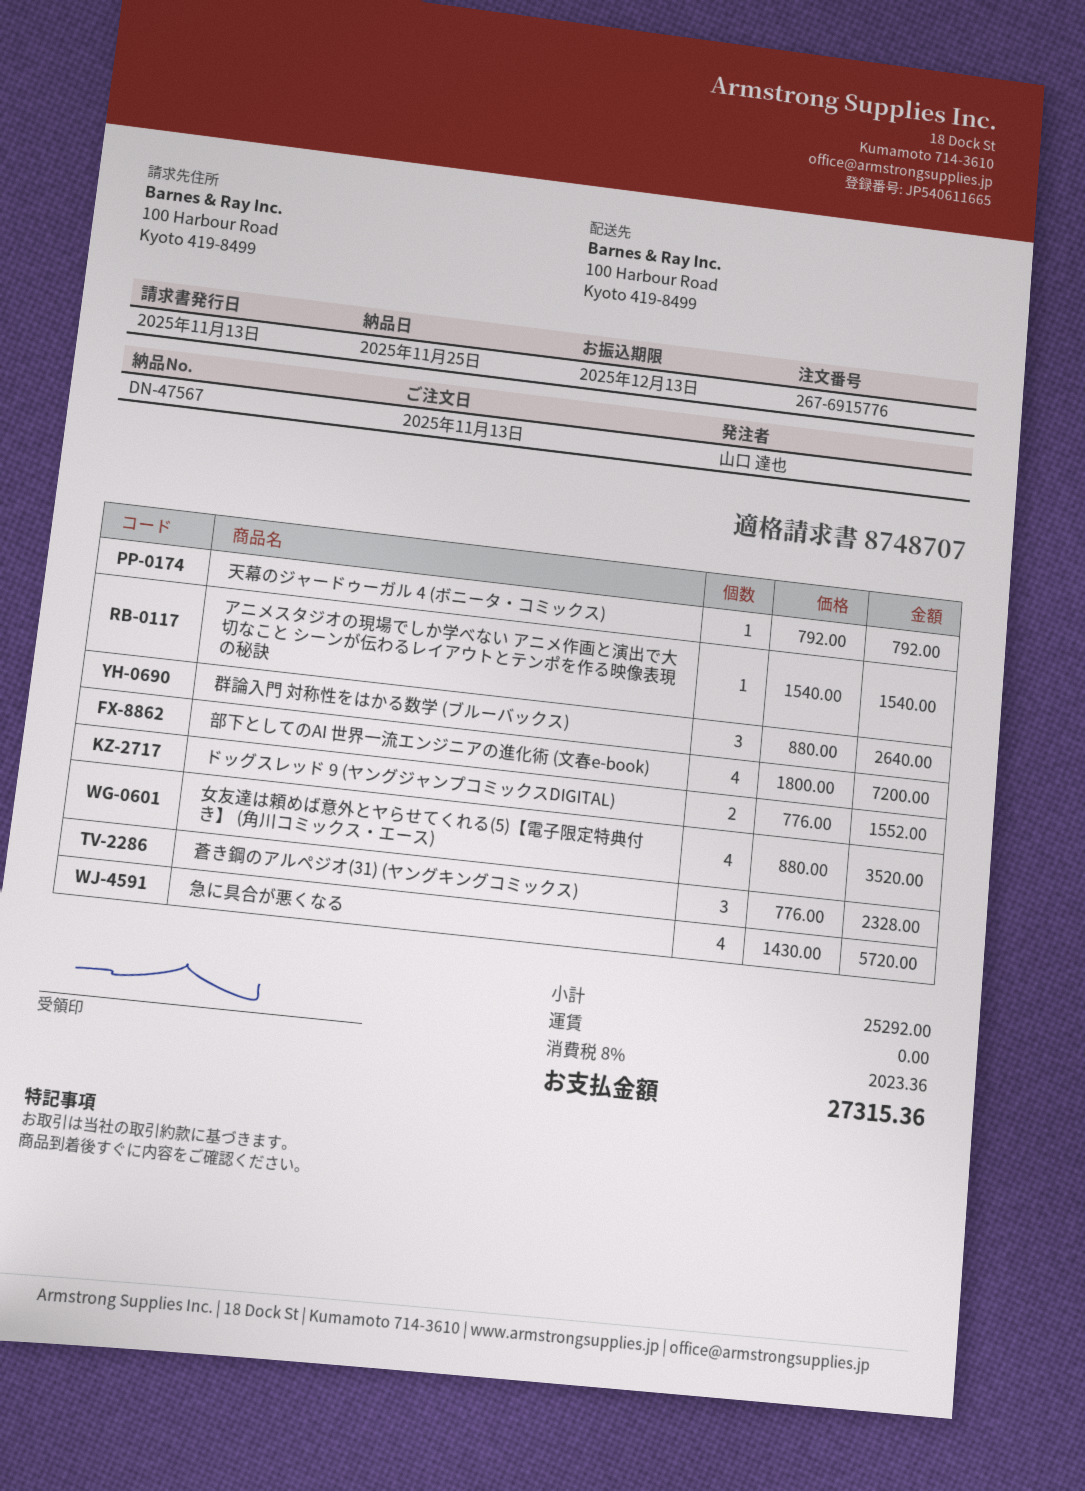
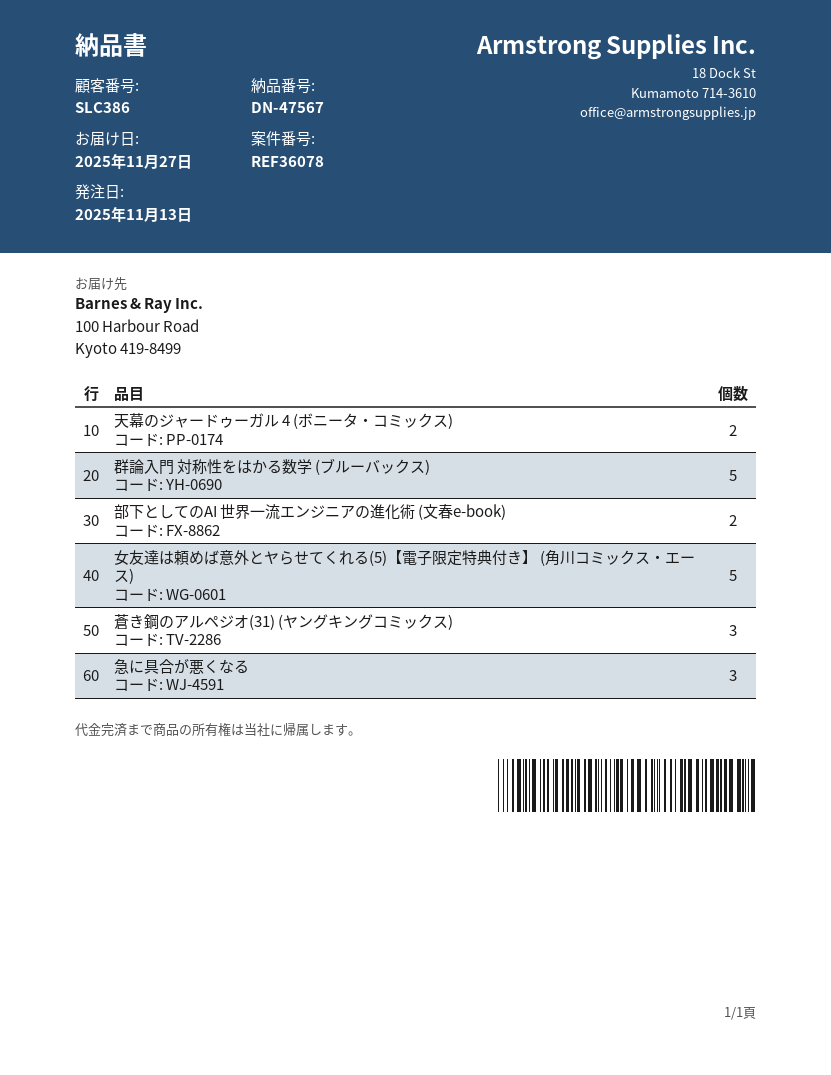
delivery date: 2025-11-25 -> 2025-11-27
天幕のジャードゥーガル 4 (ボニータ・コミックス): 1 -> 2
アニメスタジオの現場でしか学べない アニメ作画と演出で大切なこと シーンが伝わるレイアウトとテンポを作る映像表現の秘訣: 1 -> none
群論入門 対称性をはかる数学 (ブルーバックス): 3 -> 5
部下としてのAI 世界一流エンジニアの進化術 (文春e-book): 4 -> 2
ドッグスレッド 9 (ヤングジャンプコミックスDIGITAL): 2 -> none
女友達は頼めば意外とヤらせてくれる(5)【電子限定特典付き】 (角川コミックス・エース): 4 -> 5
急に具合が悪くなる: 4 -> 3

